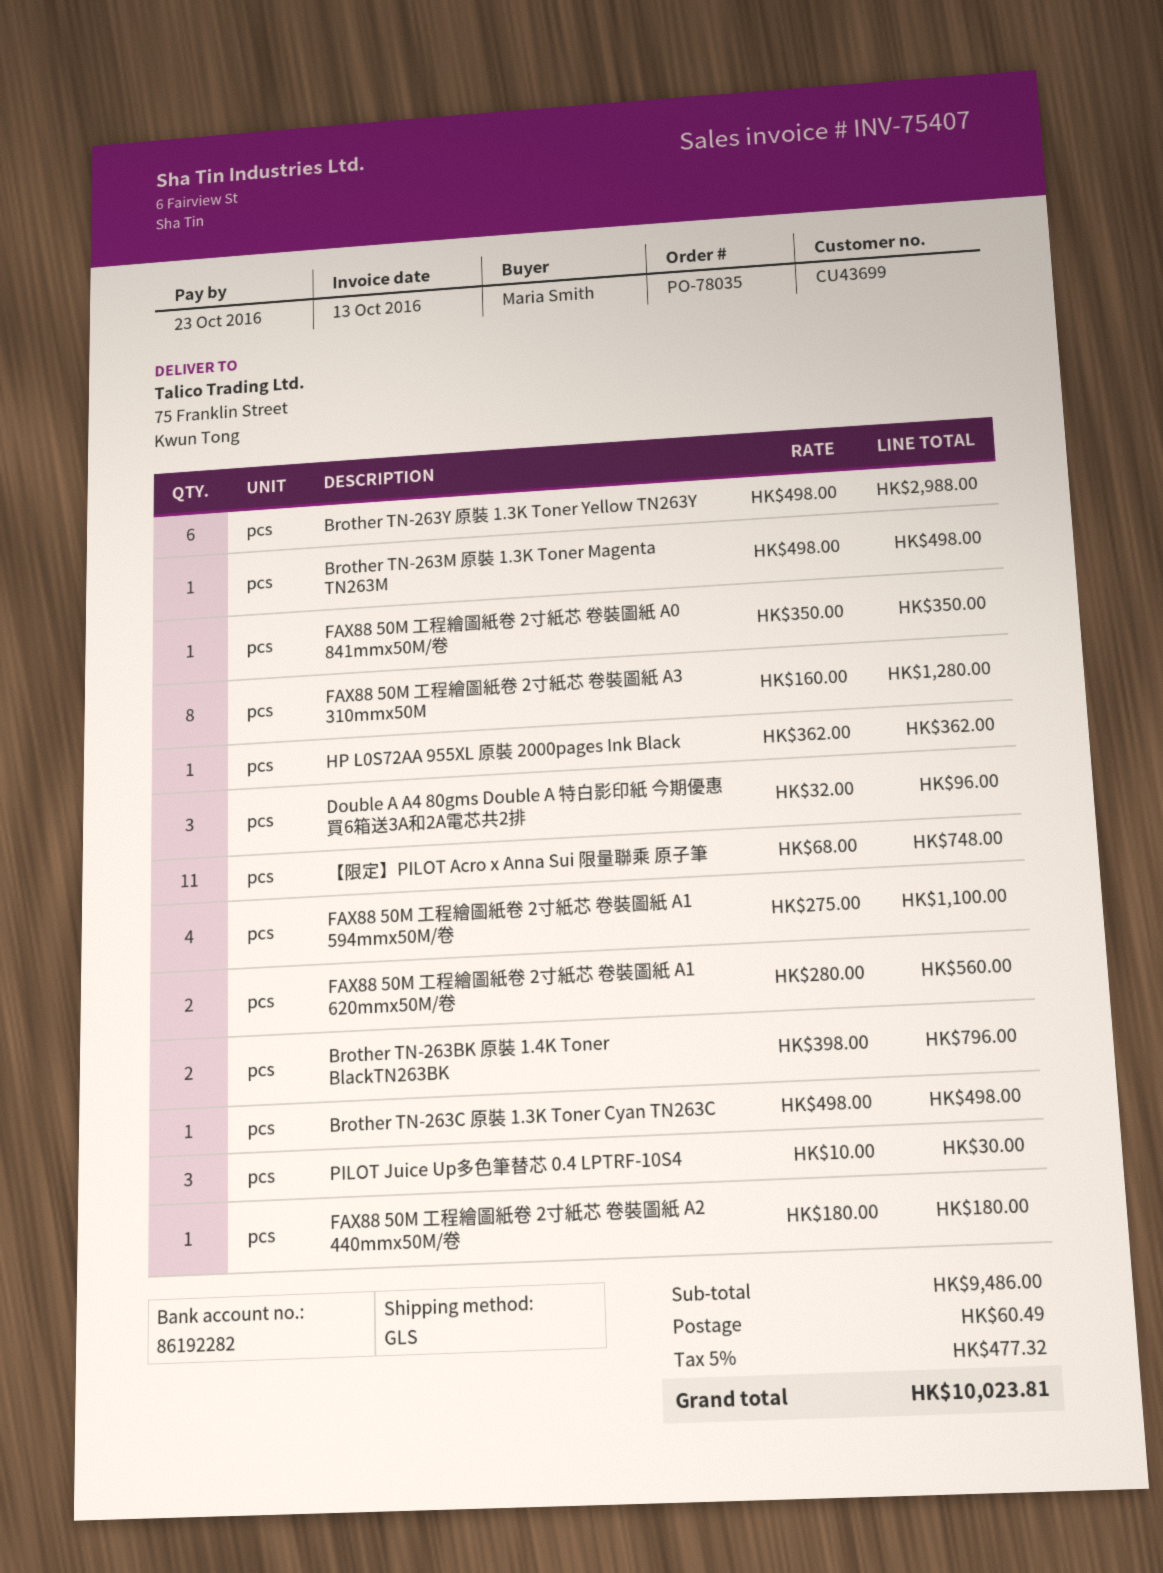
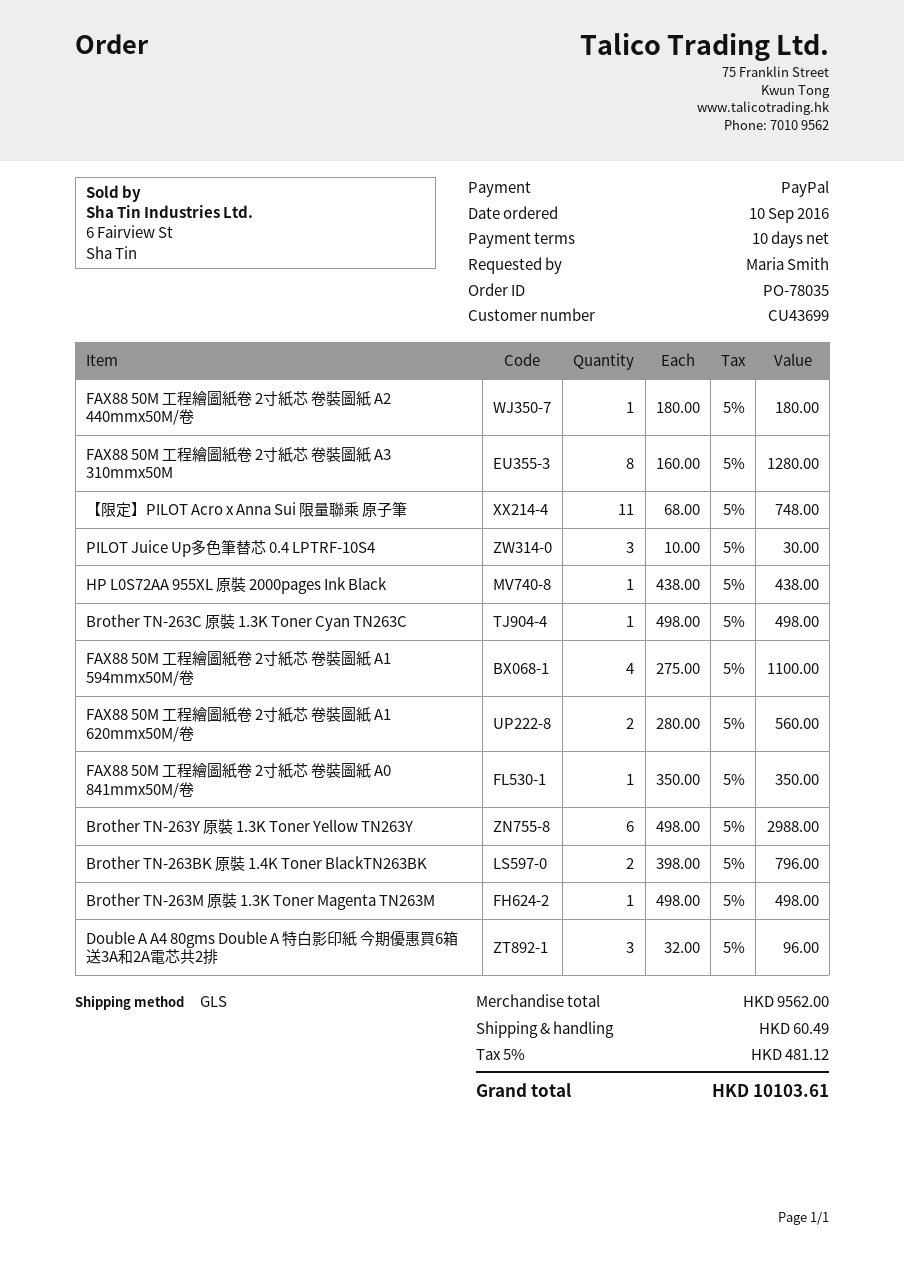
HP L0S72AA 955XL 原裝 2000pages Ink Black: 1 x 362.00 = 362.00 -> 1 x 438.00 = 438.00
subtotal: 9486.00 -> 9562.00
tax: 5% = 477.32 -> 5% = 481.12
total: 10023.81 -> 10103.61

